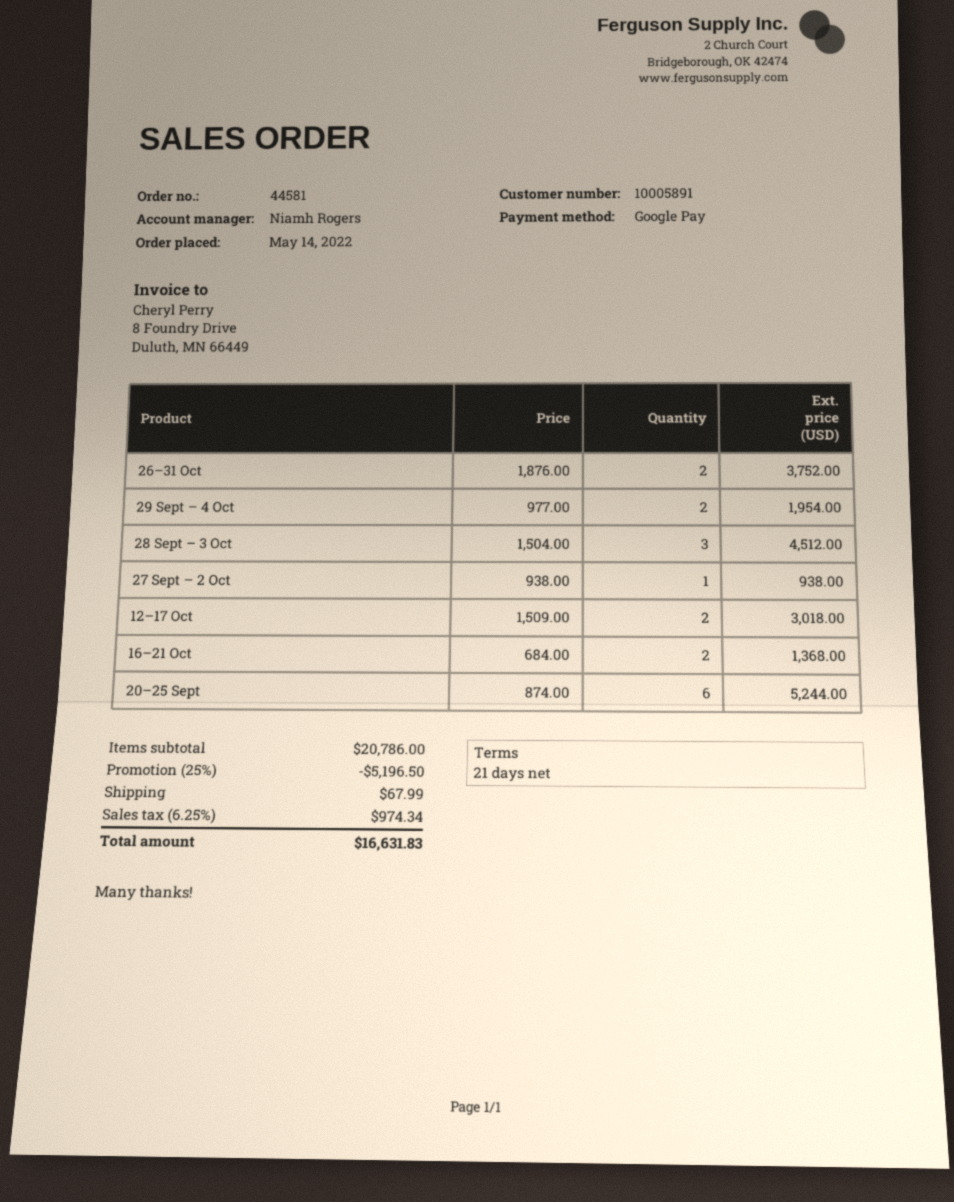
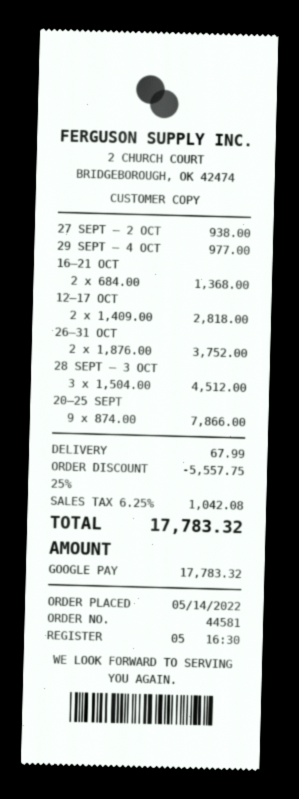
29 Sept – 4 Oct: 2 x 977.00 = 1954.00 -> 1 x 977.00 = 977.00
12–17 Oct: 2 x 1509.00 = 3018.00 -> 2 x 1409.00 = 2818.00
20–25 Sept: 6 x 874.00 = 5244.00 -> 9 x 874.00 = 7866.00
discount: 25% = 5196.50 -> 25% = 5557.75
tax: 6.25% = 974.34 -> 6.25% = 1042.08
total: 16631.83 -> 17783.32

